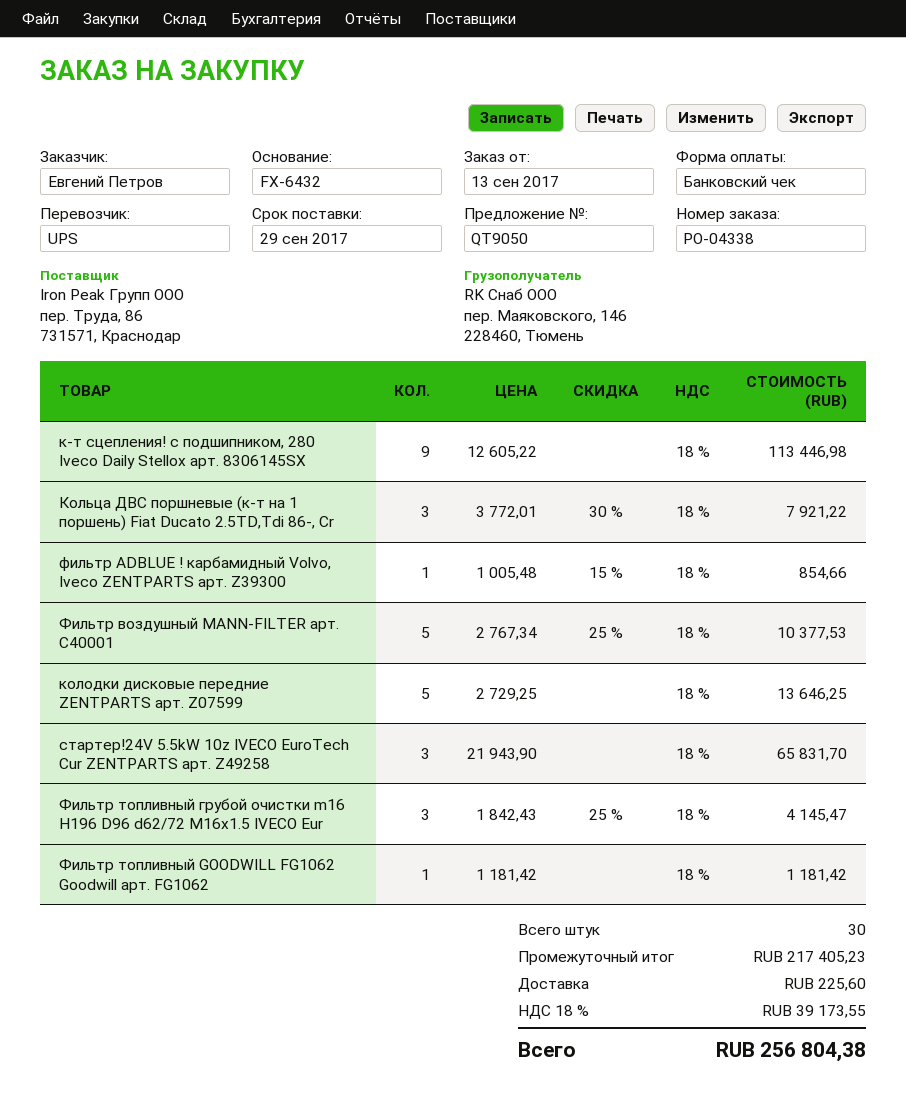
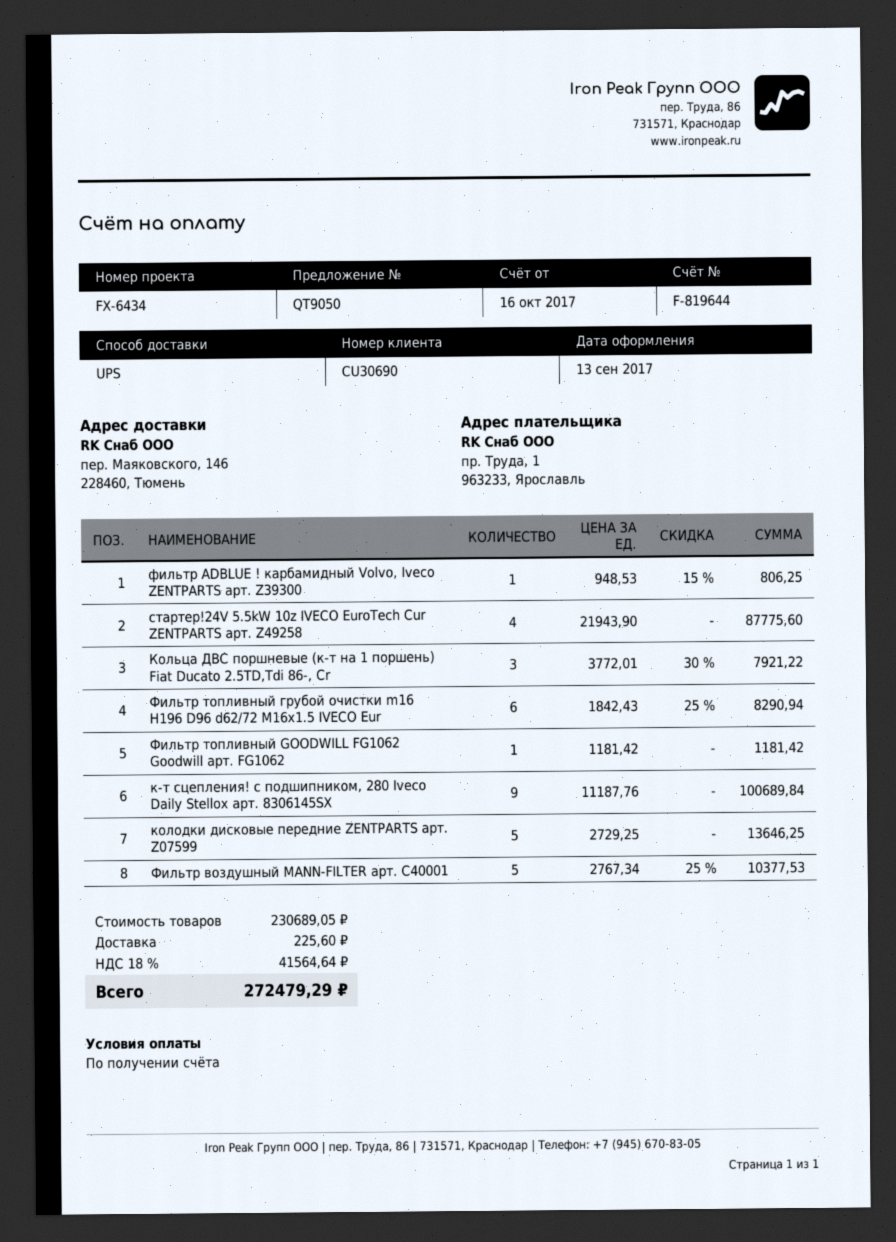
reference: FX-6432 -> FX-6434
к-т сцепления! с подшипником, 280 Iveco Daily Stellox арт. 8306145SX: 9 x 12605.22 = 113446.98 -> 9 x 11187.76 = 100689.84
фильтр ADBLUE ! карбамидный Volvo, Iveco ZENTPARTS арт. Z39300: 1 x 1005.48 - 15% = 854.66 -> 1 x 948.53 - 15% = 806.25
стартер!24V 5.5kW 10z IVECO EuroTech Cur ZENTPARTS арт. Z49258: 3 x 21943.90 = 65831.70 -> 4 x 21943.90 = 87775.60
Фильтр топливный грубой очистки m16 H196 D96 d62/72 M16x1.5 IVECO Eur: 3 x 1842.43 - 25% = 4145.47 -> 6 x 1842.43 - 25% = 8290.94
subtotal: 217405.23 -> 230689.05
tax: 18% = 39173.55 -> 18% = 41564.64
total: 256804.38 -> 272479.29

